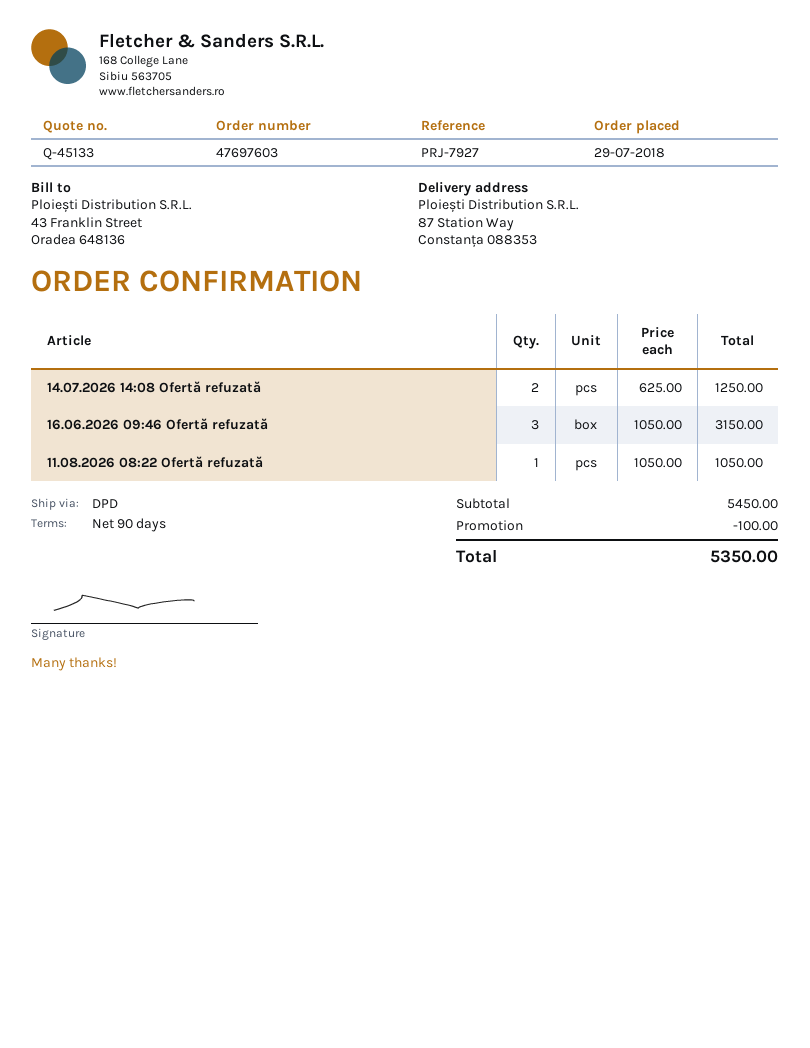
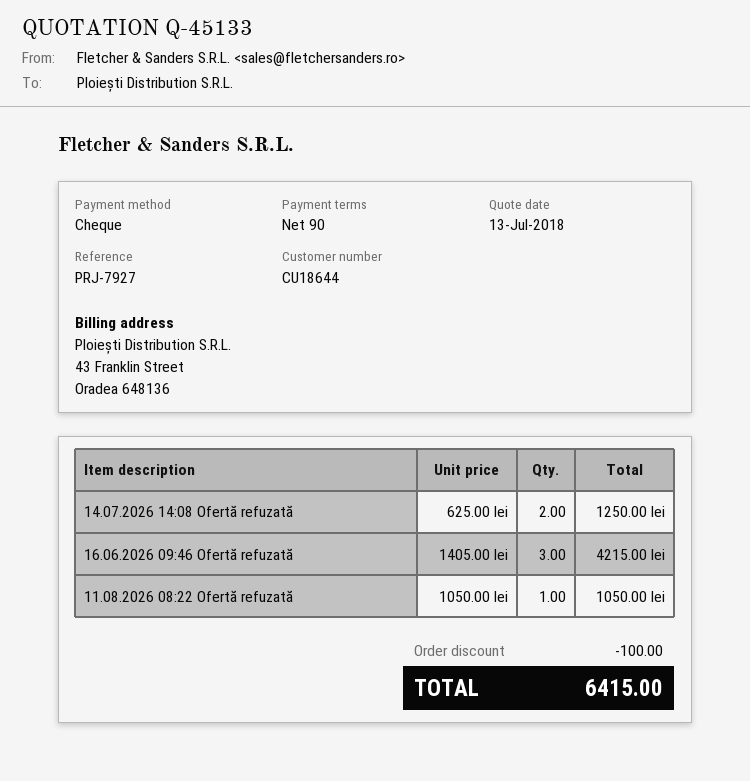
16.06.2026 09:46 Ofertă refuzată: 3 x 1050.00 = 3150.00 -> 3 x 1405.00 = 4215.00
total: 5350.00 -> 6415.00

